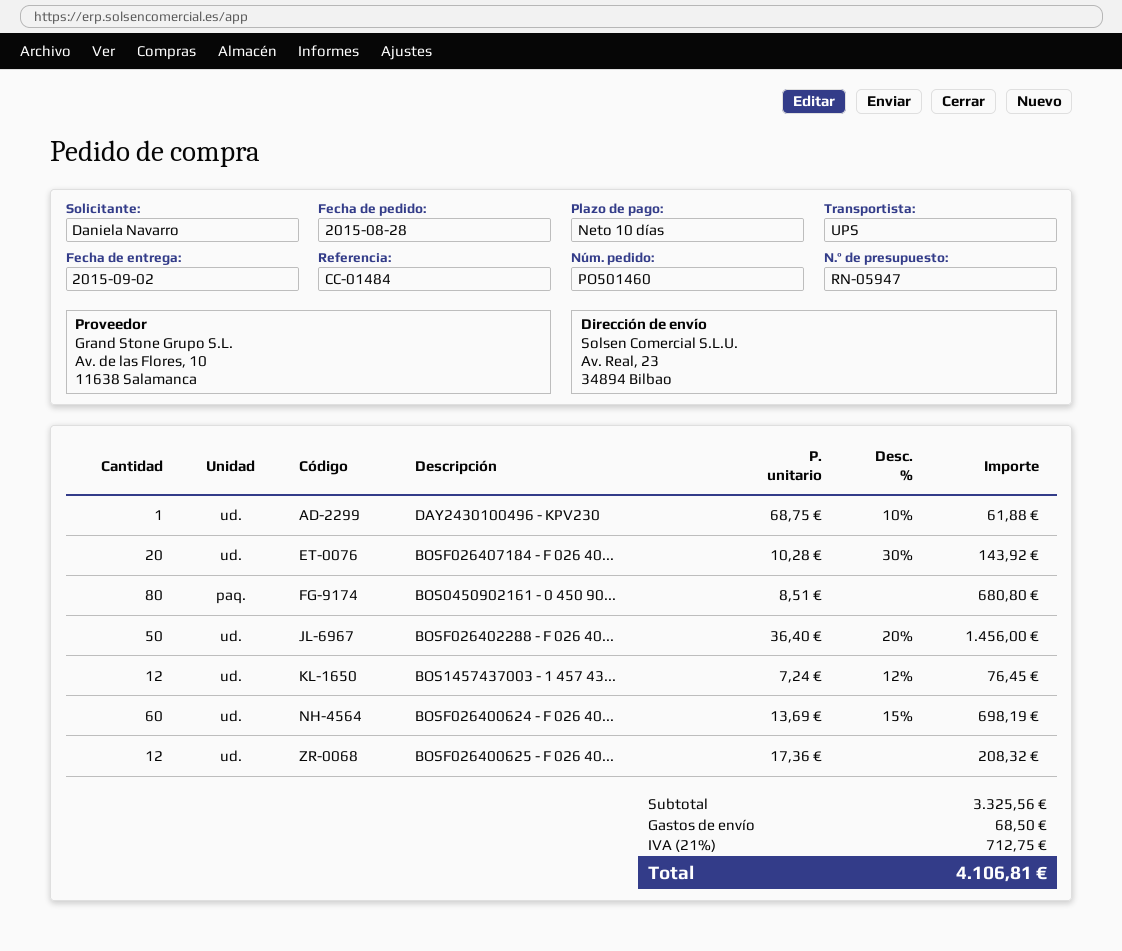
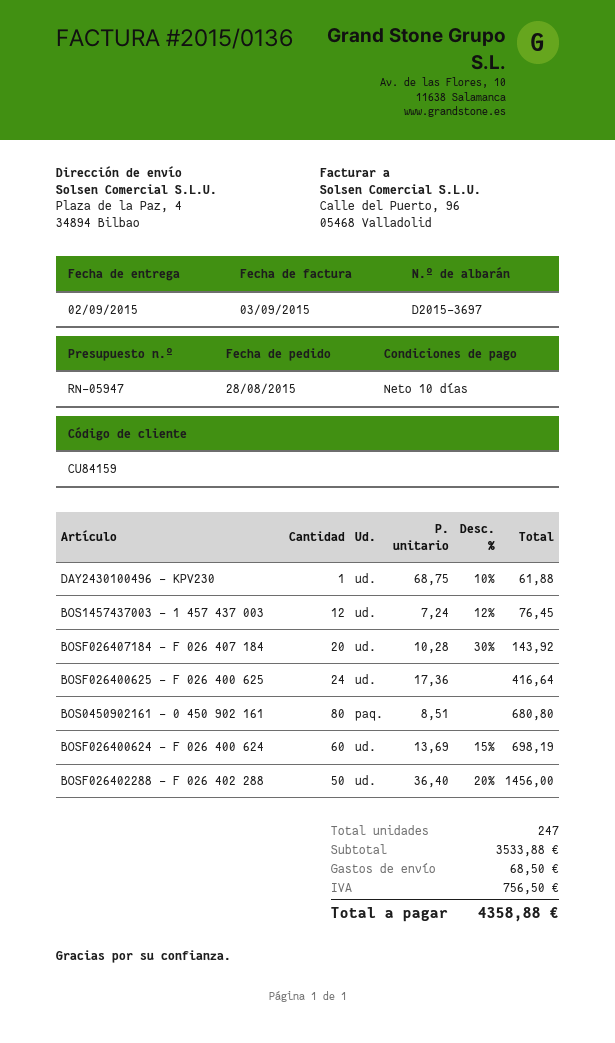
ship to: Av. Real, 23, 34894 Bilbao -> Plaza de la Paz, 4, 34894 Bilbao
BOSF026400625 - F 026 40...: 12 x 17.36 = 208.32 -> 24 x 17.36 = 416.64
subtotal: 3325.56 -> 3533.88
tax: 712.75 -> 756.50
total: 4106.81 -> 4358.88

